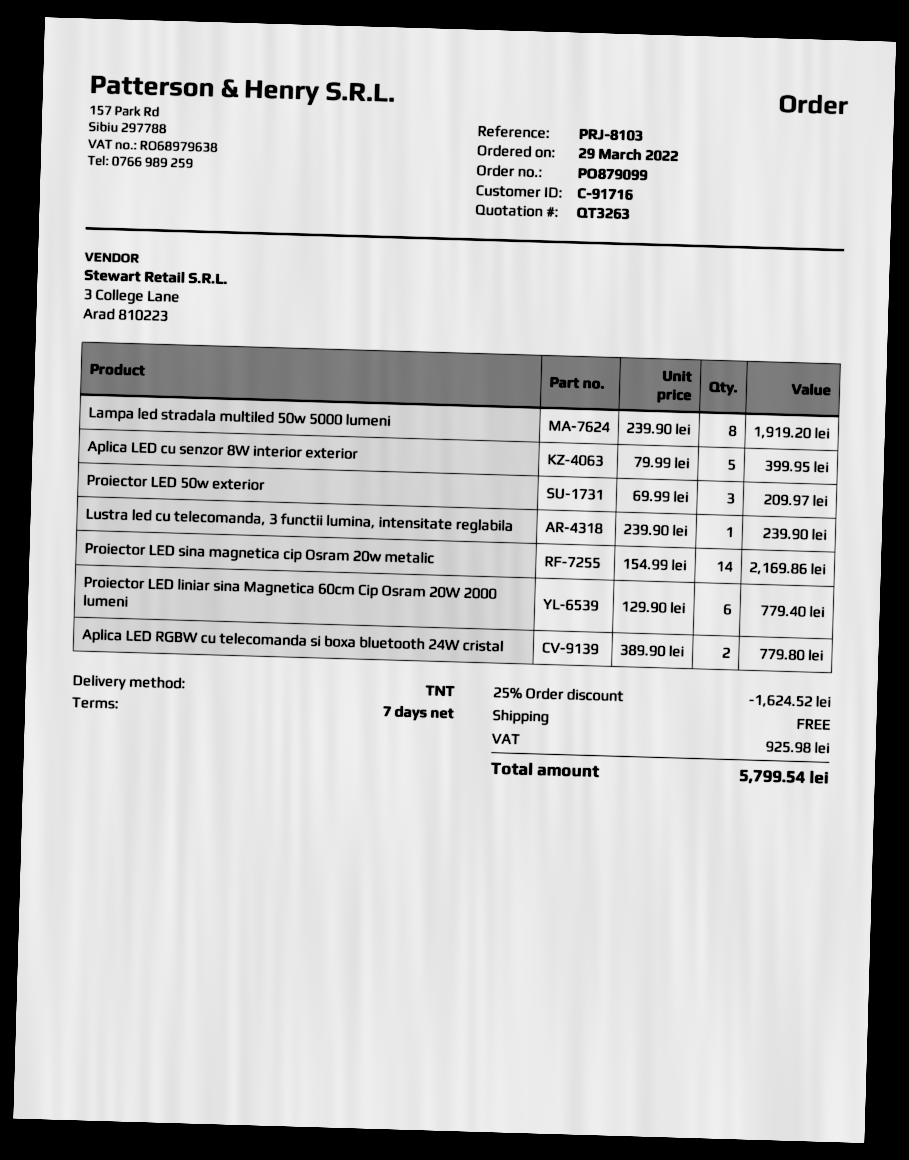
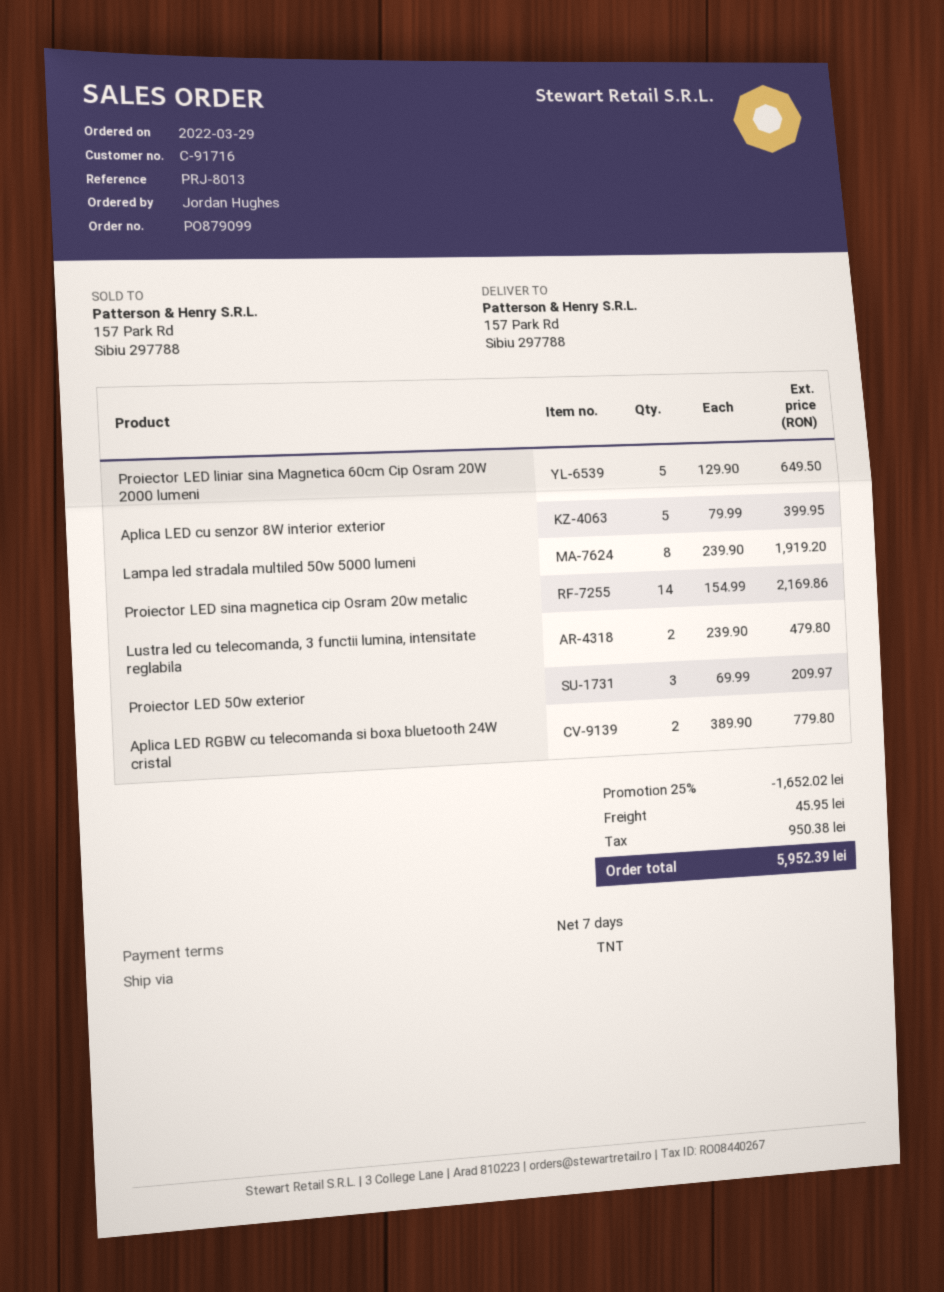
reference: PRJ-8103 -> PRJ-8013
Lustra led cu telecomanda, 3 functii lumina, intensitate reglabila: 1 x 239.90 = 239.90 -> 2 x 239.90 = 479.80
Proiector LED liniar sina Magnetica 60cm Cip Osram 20W 2000 lumeni: 6 x 129.90 = 779.40 -> 5 x 129.90 = 649.50
discount: 25% = 1624.52 -> 25% = 1652.02
shipping: 0.00 -> 45.95
tax: 925.98 -> 950.38
total: 5799.54 -> 5952.39

